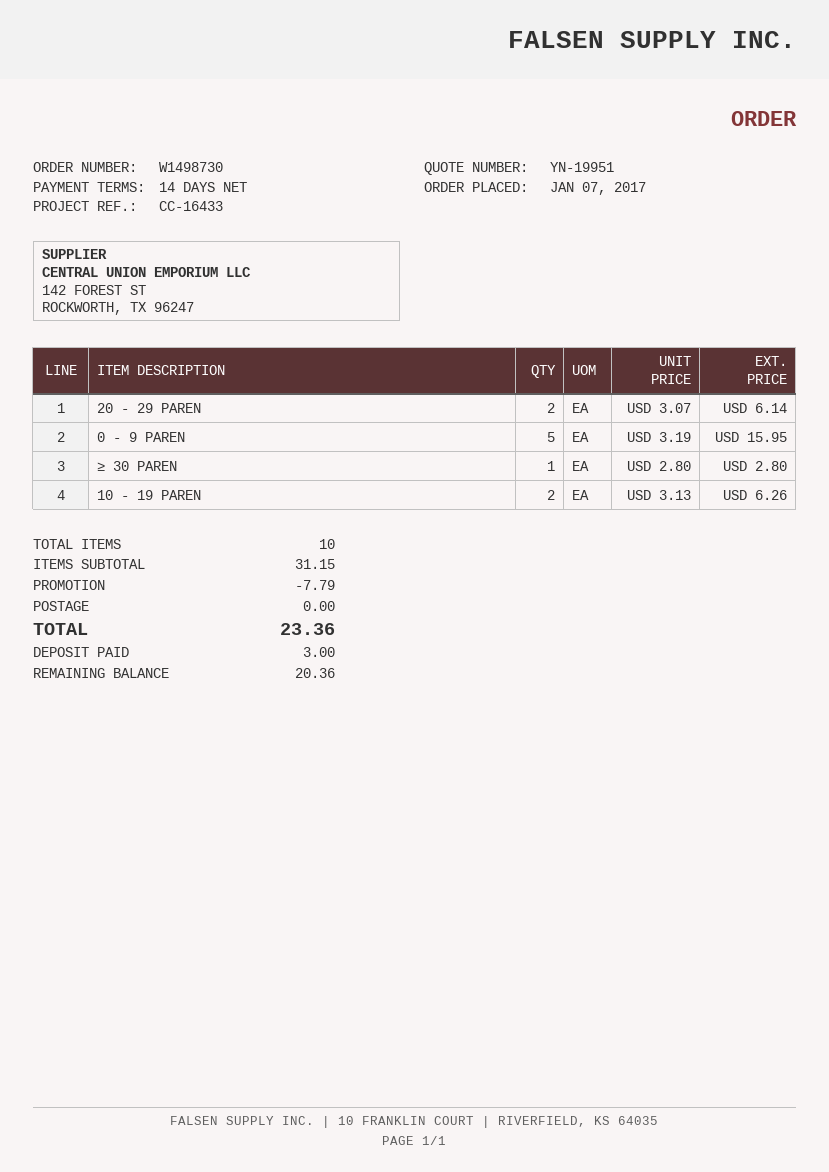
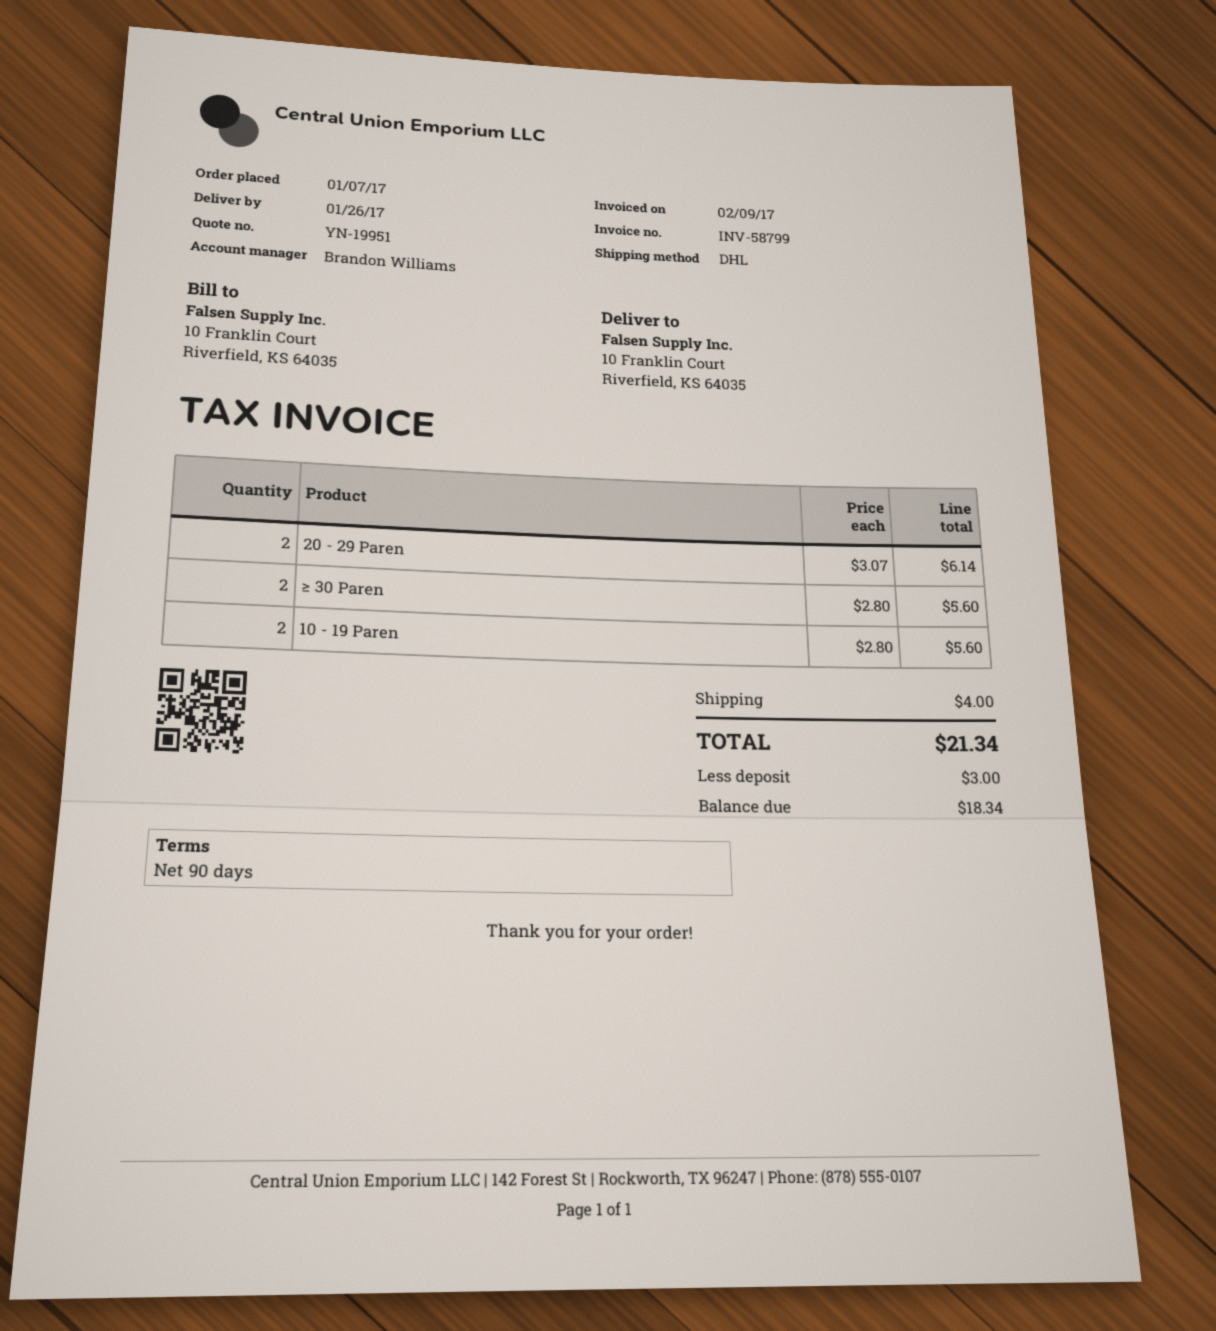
payment terms: 14 days -> 90 days
0 - 9 PAREN: 5 x 3.19 = 15.95 -> none
≥ 30 PAREN: 1 x 2.80 = 2.80 -> 2 x 2.80 = 5.60
10 - 19 PAREN: 2 x 3.13 = 6.26 -> 2 x 2.80 = 5.60
discount: 7.79 -> none
shipping: 0.00 -> 4.00
total: 23.36 -> 21.34
balance: 20.36 -> 18.34

